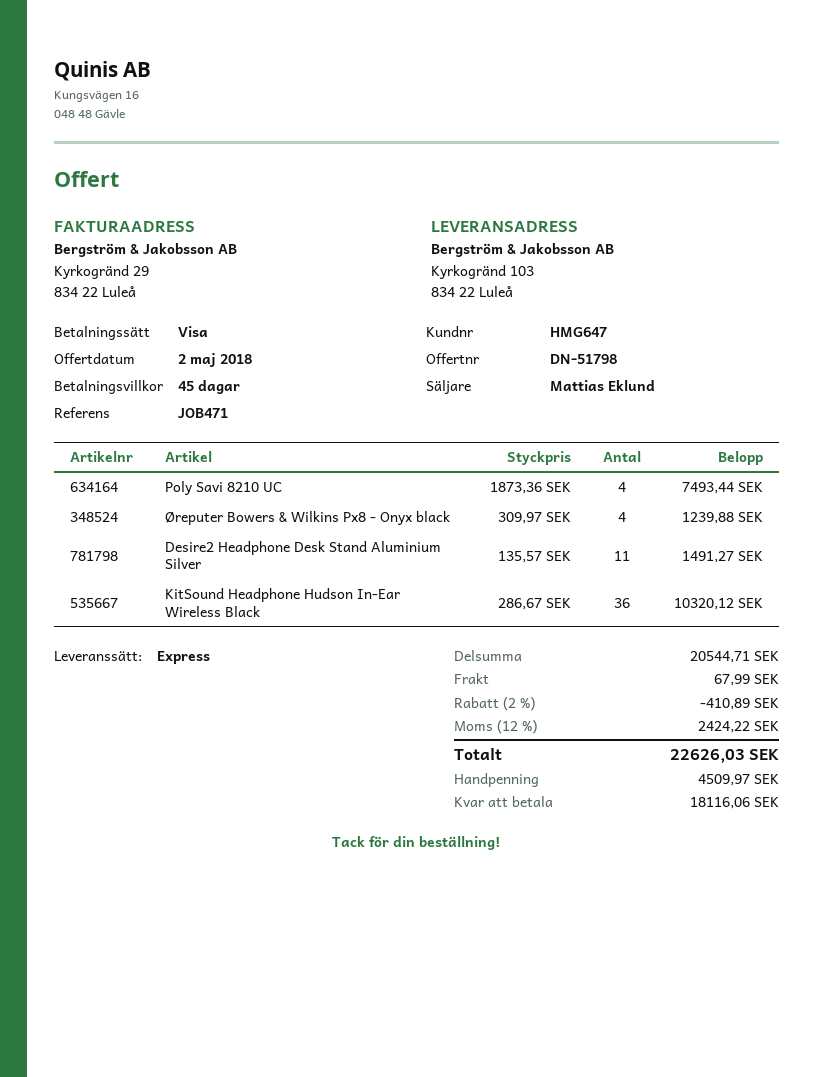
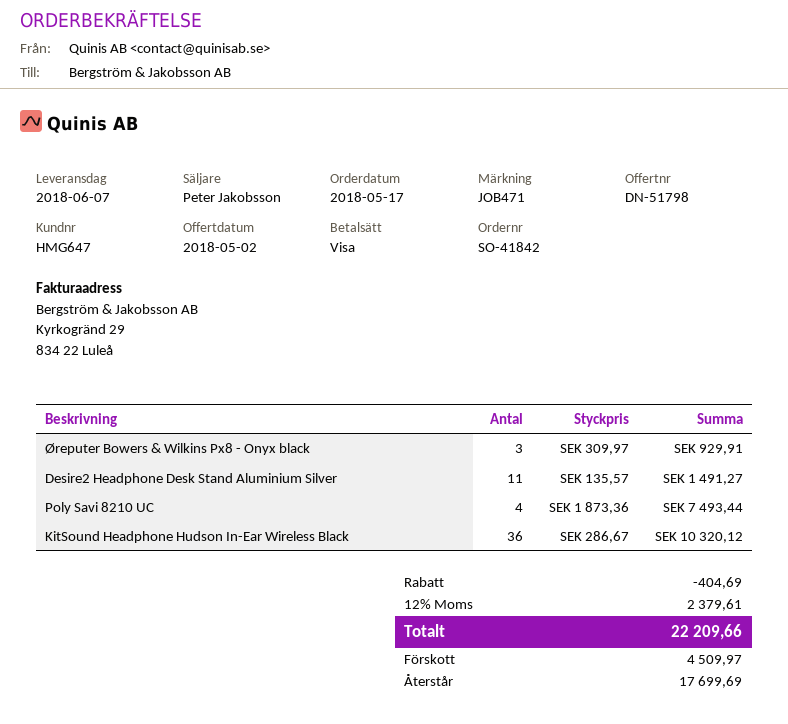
sales rep: Mattias Eklund -> Peter Jakobsson
Øreputer Bowers & Wilkins Px8 - Onyx black: 4 x 309.97 = 1239.88 -> 3 x 309.97 = 929.91
discount: 410.89 -> 404.69
shipping: 67.99 -> none
tax: 12% = 2424.22 -> 12% = 2379.61
total: 22626.03 -> 22209.66
balance: 18116.06 -> 17699.69

